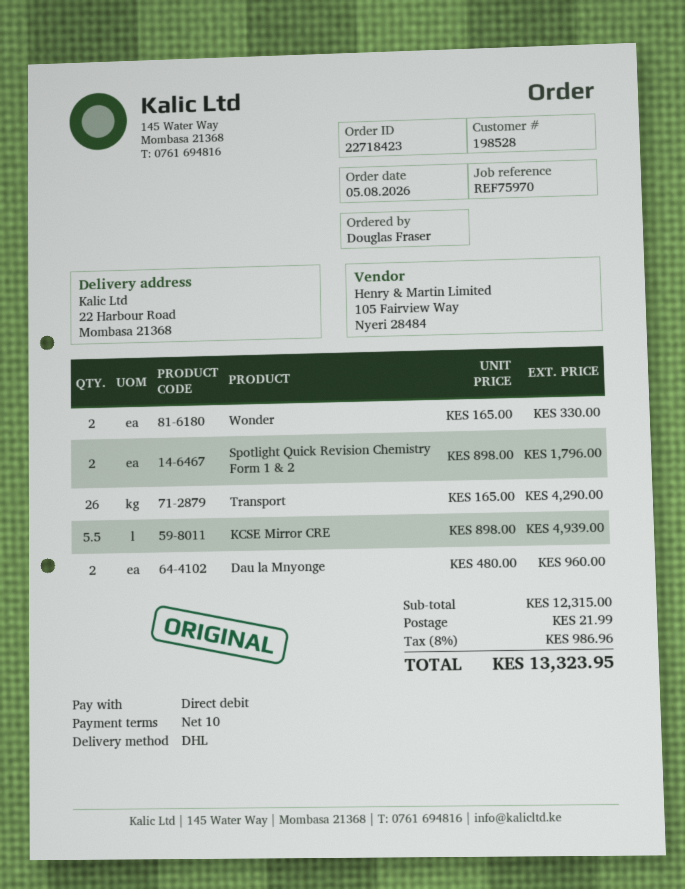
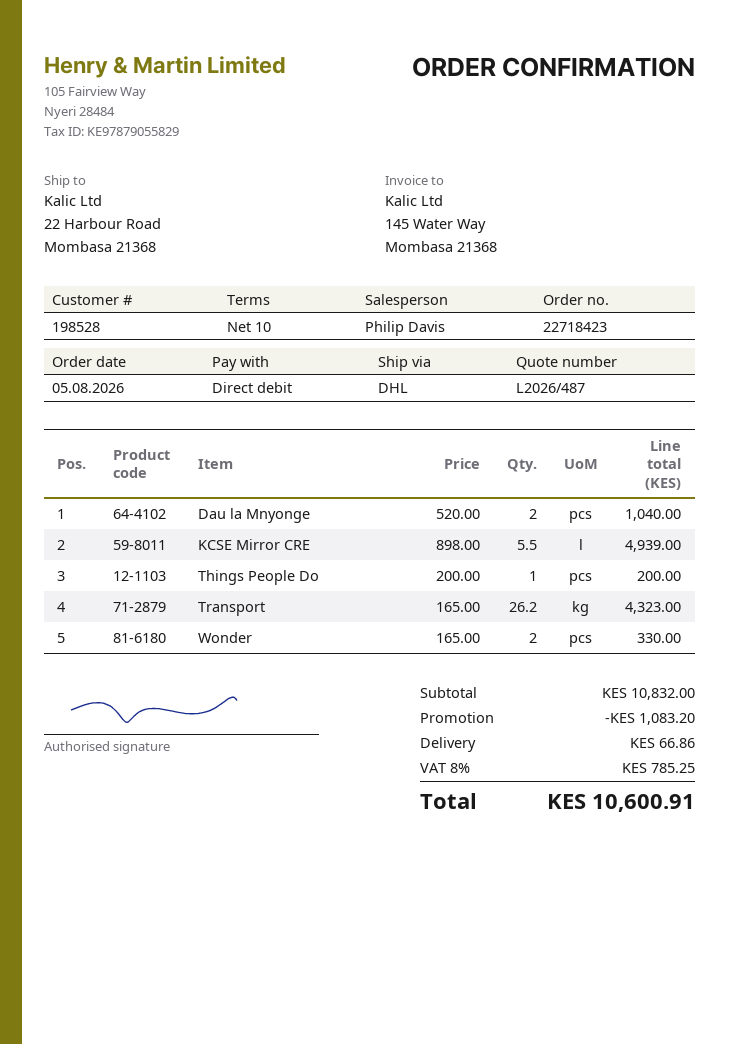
Spotlight Quick Revision Chemistry Form 1 & 2: 2 x 898.00 = 1796.00 -> none
Transport: 26 x 165.00 = 4290.00 -> 26.2 x 165.00 = 4323.00
Dau la Mnyonge: 2 x 480.00 = 960.00 -> 2 x 520.00 = 1040.00
Things People Do: none -> 1 x 200.00 = 200.00
subtotal: 12315.00 -> 10832.00
discount: none -> 1083.20
shipping: 21.99 -> 66.86
tax: 8% = 986.96 -> 8% = 785.25
total: 13323.95 -> 10600.91

